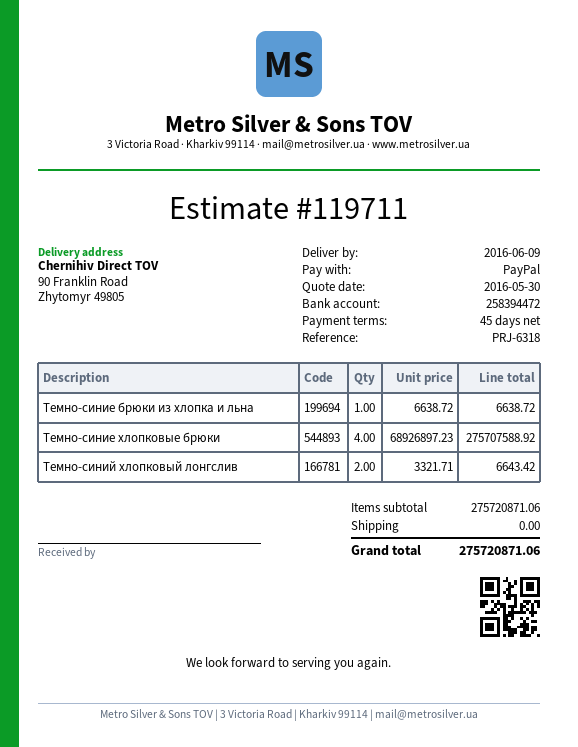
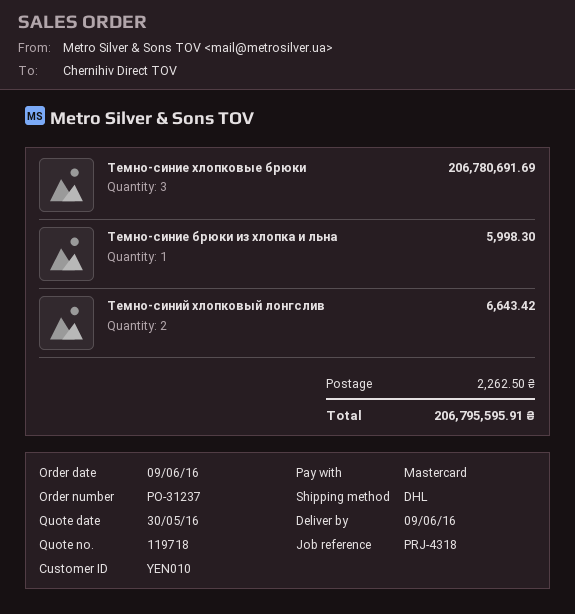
quote number: 119711 -> 119718
reference: PRJ-6318 -> PRJ-4318
payment method: PayPal -> Mastercard
Темно-синие брюки из хлопка и льна: 1 for 6638.72 -> 1 for 5998.30
Темно-синие хлопковые брюки: 4 for 275707588.92 -> 3 for 206780691.69
shipping: 0.00 -> 2262.50
total: 275720871.06 -> 206795595.91

